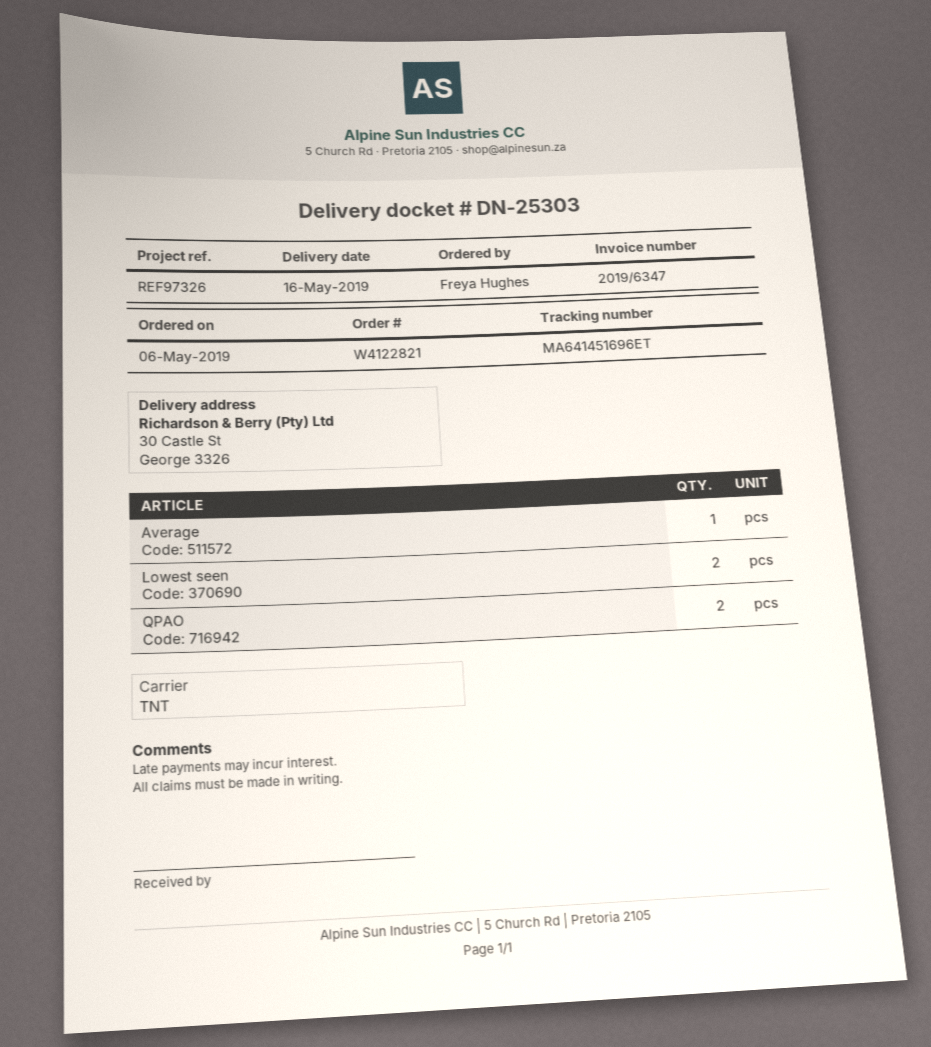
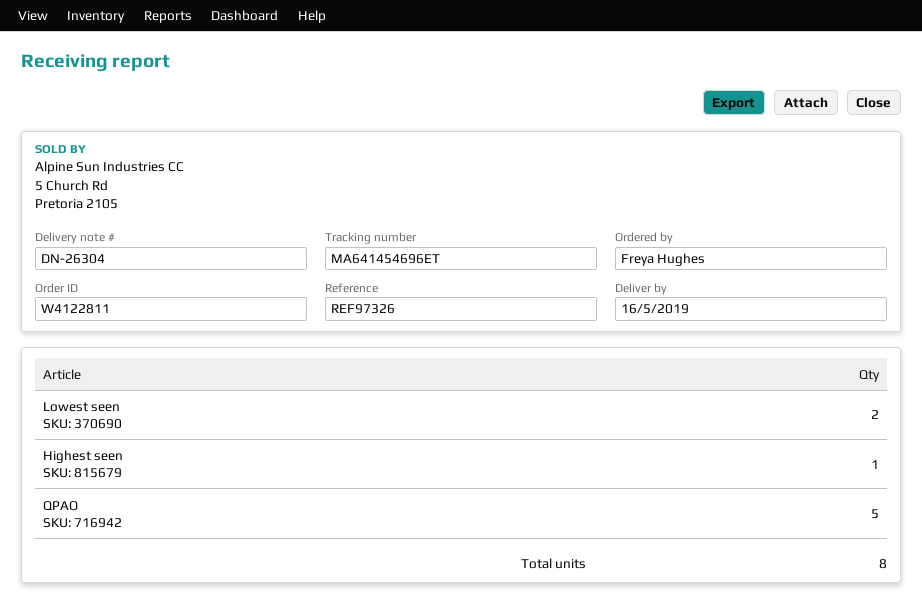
order number: W4122821 -> W4122811
delivery note number: DN-25303 -> DN-26304
tracking number: MA641451696ET -> MA641454696ET
Average: 1 -> none
QPAO: 2 -> 5
Highest seen: none -> 1

